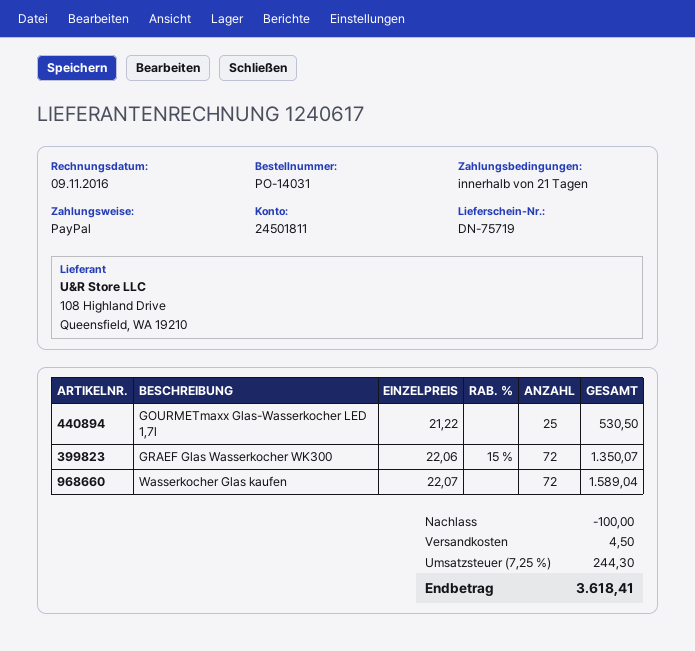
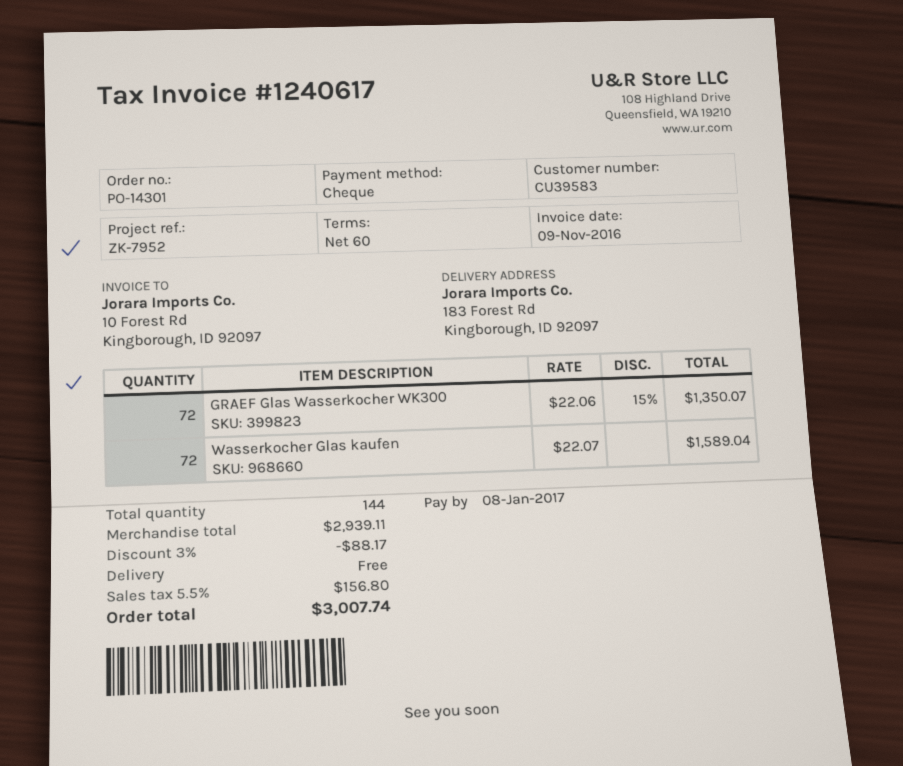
order number: PO-14031 -> PO-14301
payment terms: 21 days -> 60 days
payment method: PayPal -> cheque
GOURMETmaxx Glas-Wasserkocher LED 1,7l: 25 x 21.22 = 530.50 -> none
discount: 100.00 -> 88.17
shipping: 4.50 -> 0.00
tax: 7.25% = 244.30 -> 5.5% = 156.80
total: 3618.41 -> 3007.74

